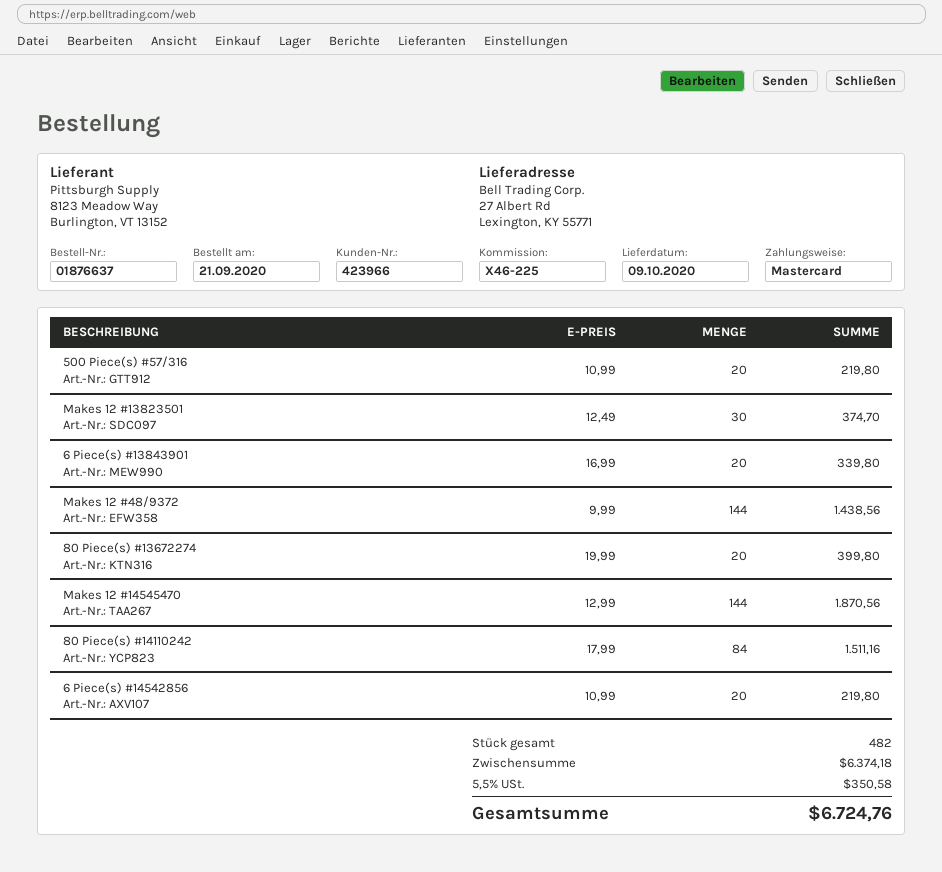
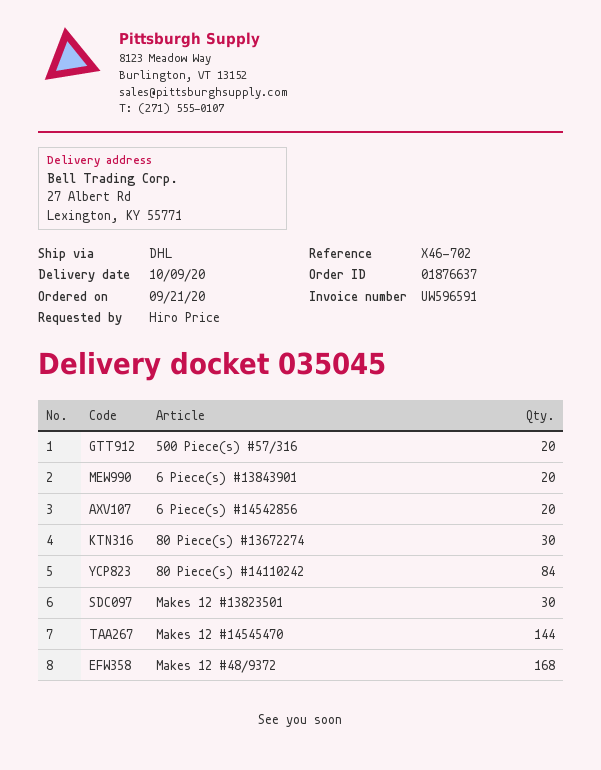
reference: X46-225 -> X46-702
Makes 12 #48/9372: 144 -> 168
80 Piece(s) #13672274: 20 -> 30

